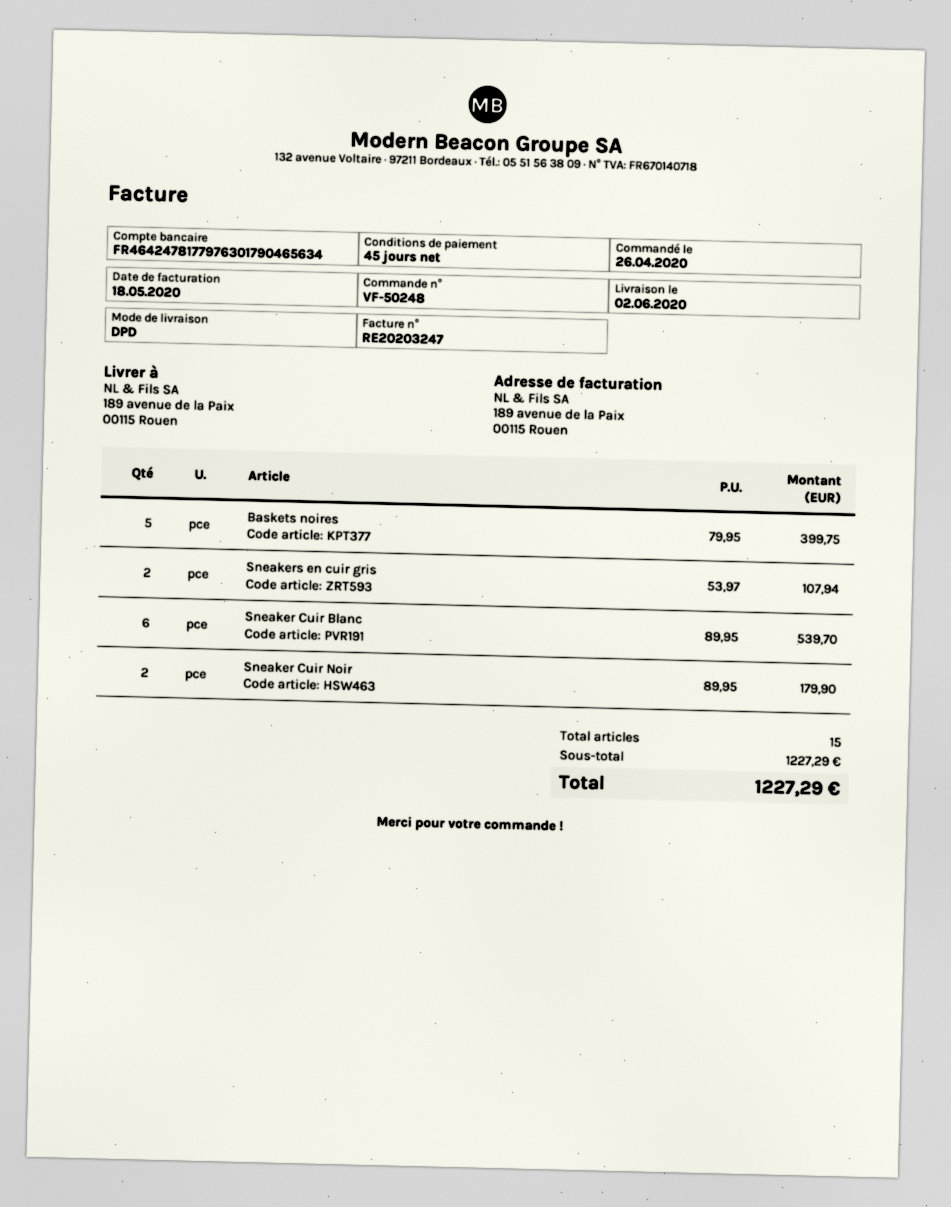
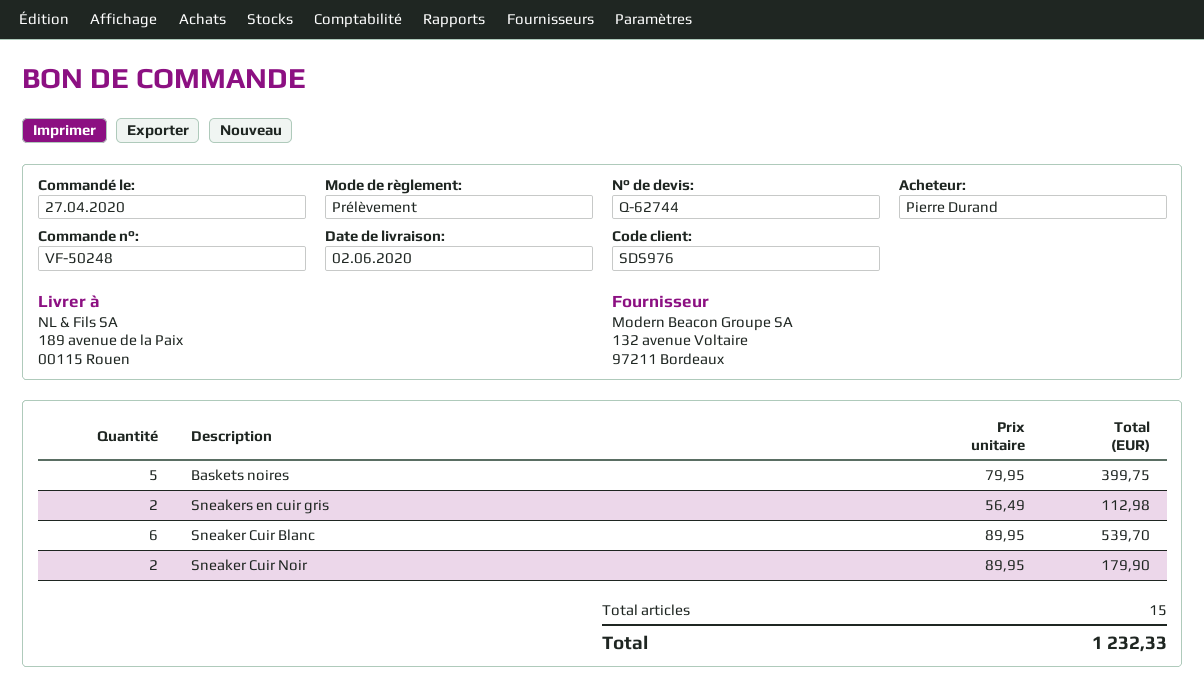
order date: 2020-04-26 -> 2020-04-27
Sneakers en cuir gris: 2 x 53.97 = 107.94 -> 2 x 56.49 = 112.98
total: 1227.29 -> 1232.33

